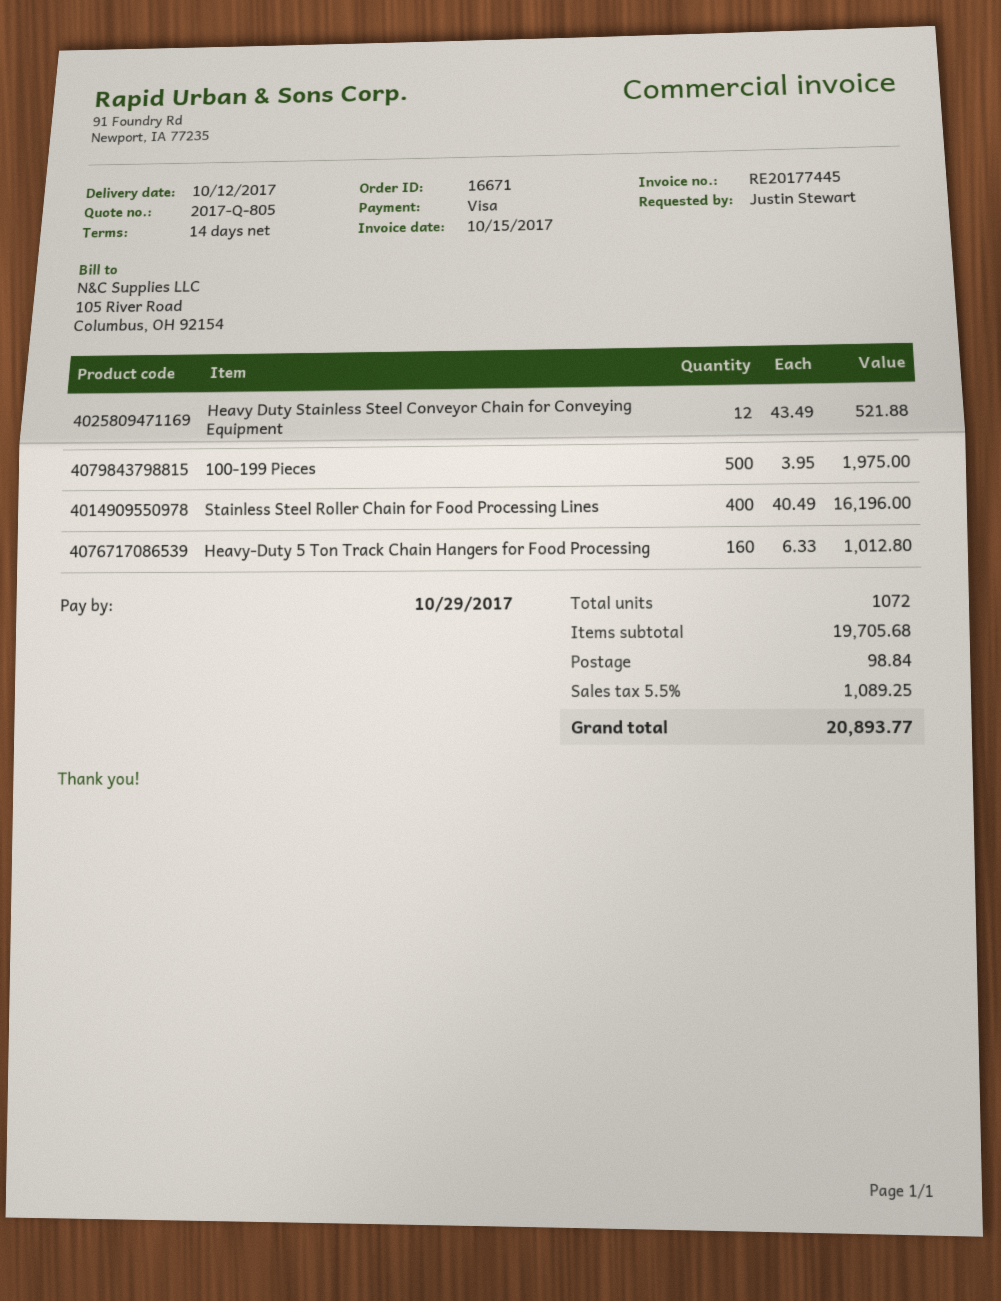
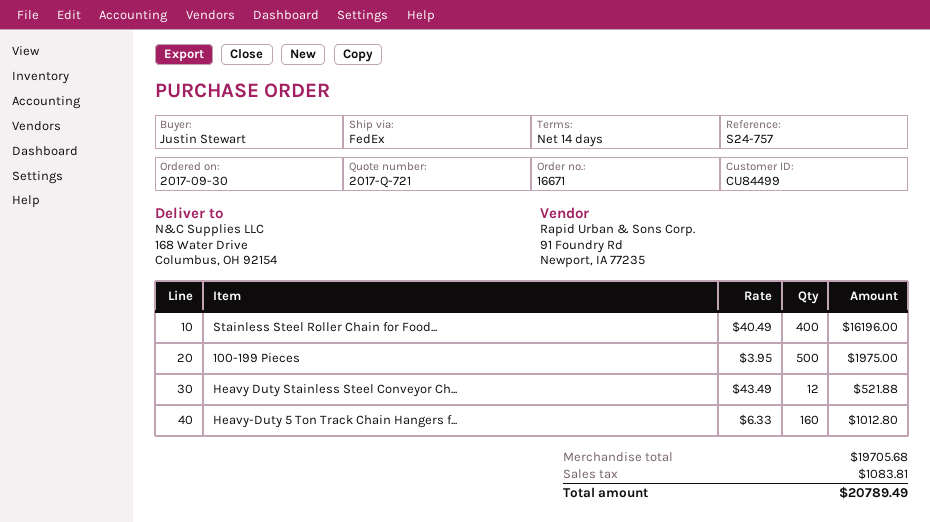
quote number: 2017-Q-805 -> 2017-Q-721
shipping: 98.84 -> none
tax: 1089.25 -> 1083.81
total: 20893.77 -> 20789.49

